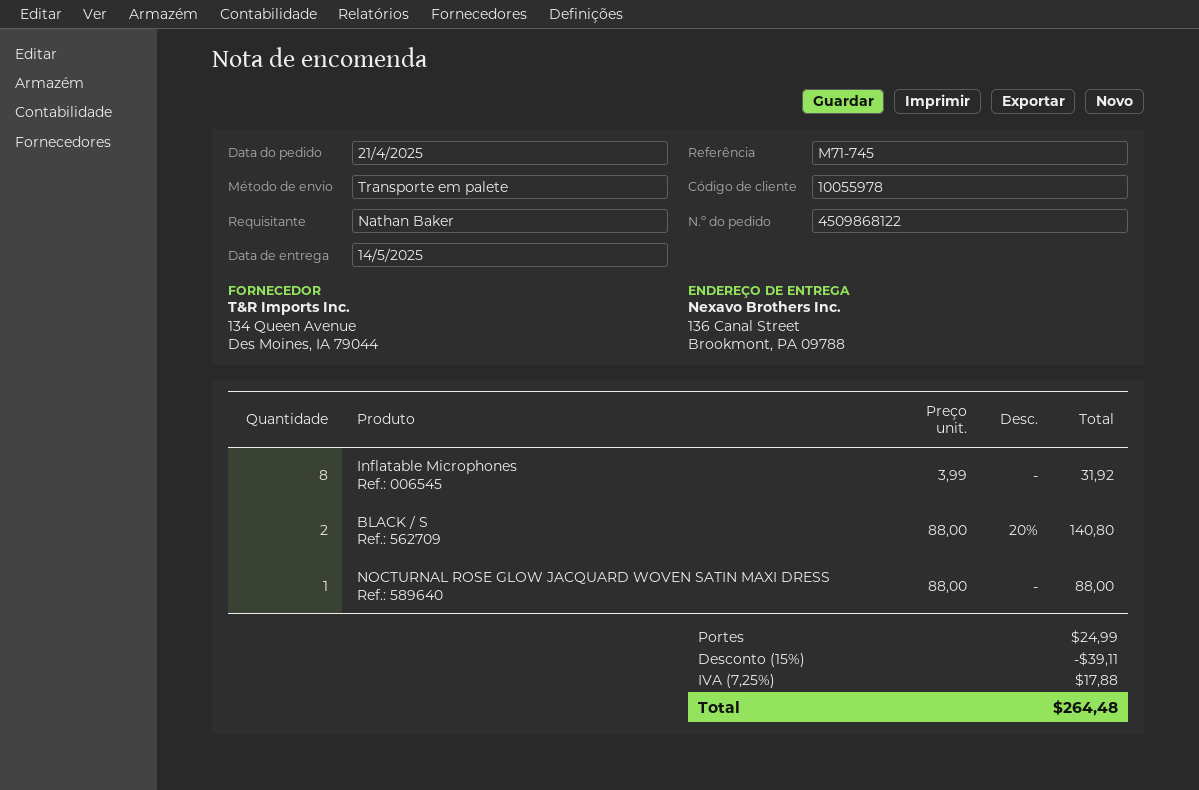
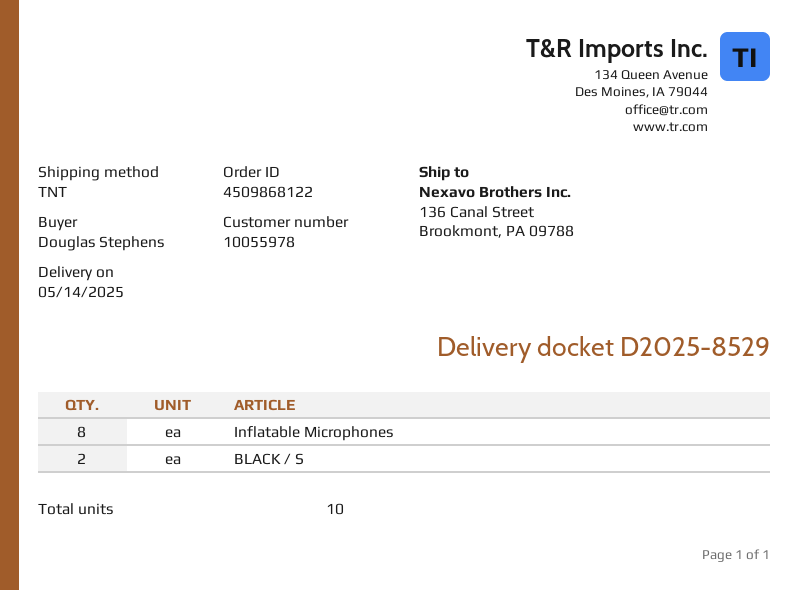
ordered by: Nathan Baker -> Douglas Stephens
shipping method: pallet freight -> TNT
NOCTURNAL ROSE GLOW JACQUARD WOVEN SATIN MAXI DRESS: 1 -> none

